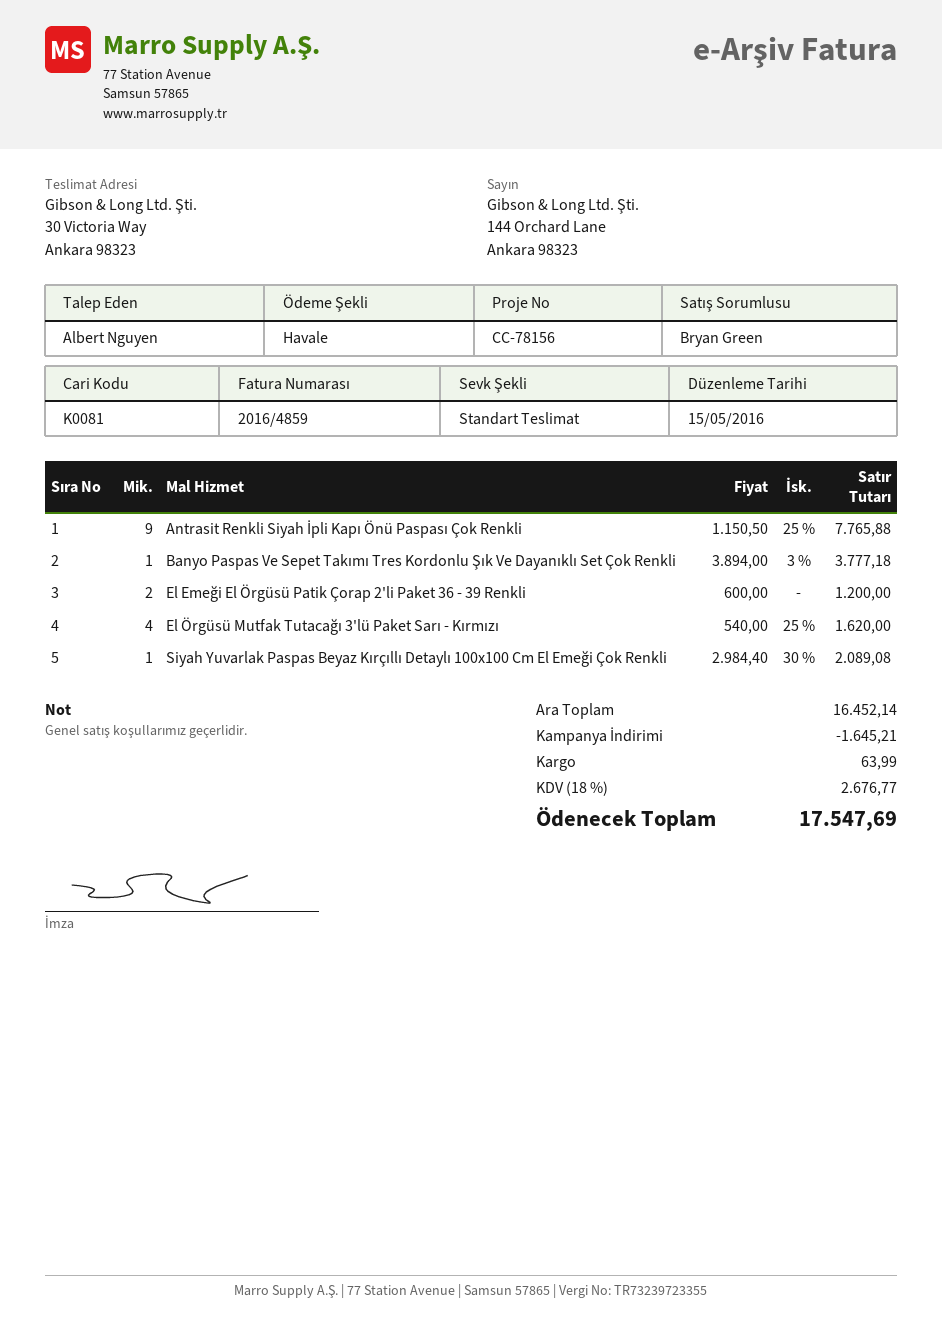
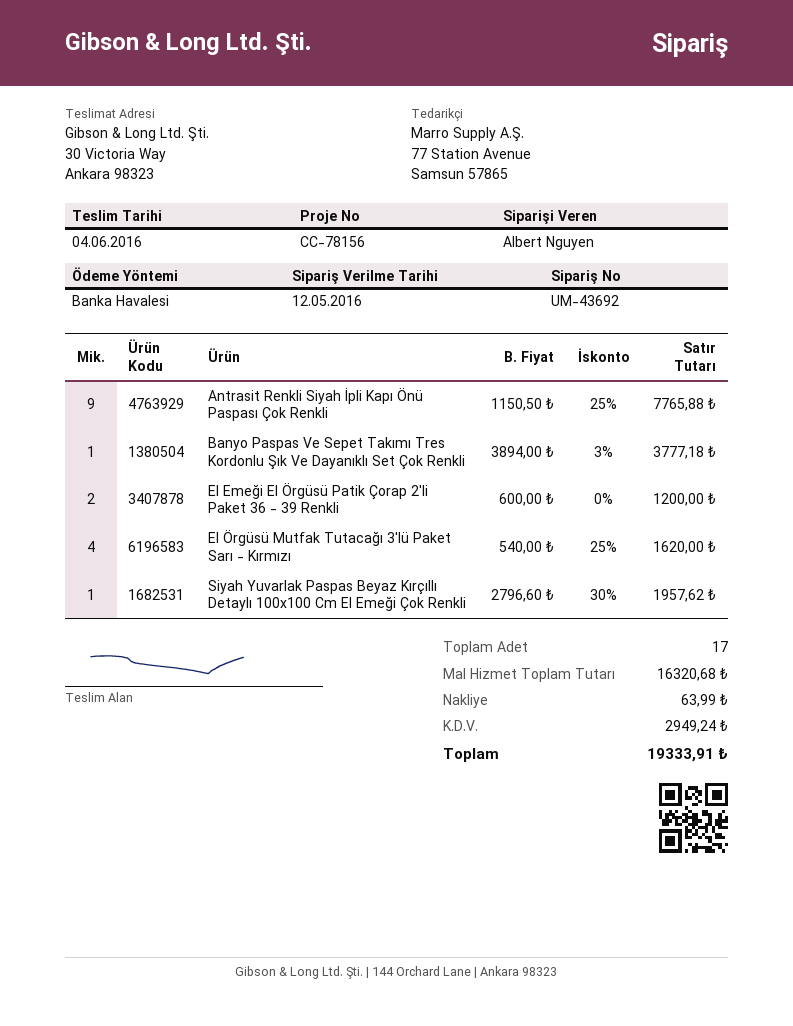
Siyah Yuvarlak Paspas Beyaz Kırçıllı Detaylı 100x100 Cm El Emeği Çok Renkli: 1 x 2984.40 - 30% = 2089.08 -> 1 x 2796.60 - 30% = 1957.62
subtotal: 16452.14 -> 16320.68
discount: 1645.21 -> none
tax: 2676.77 -> 2949.24
total: 17547.69 -> 19333.91

